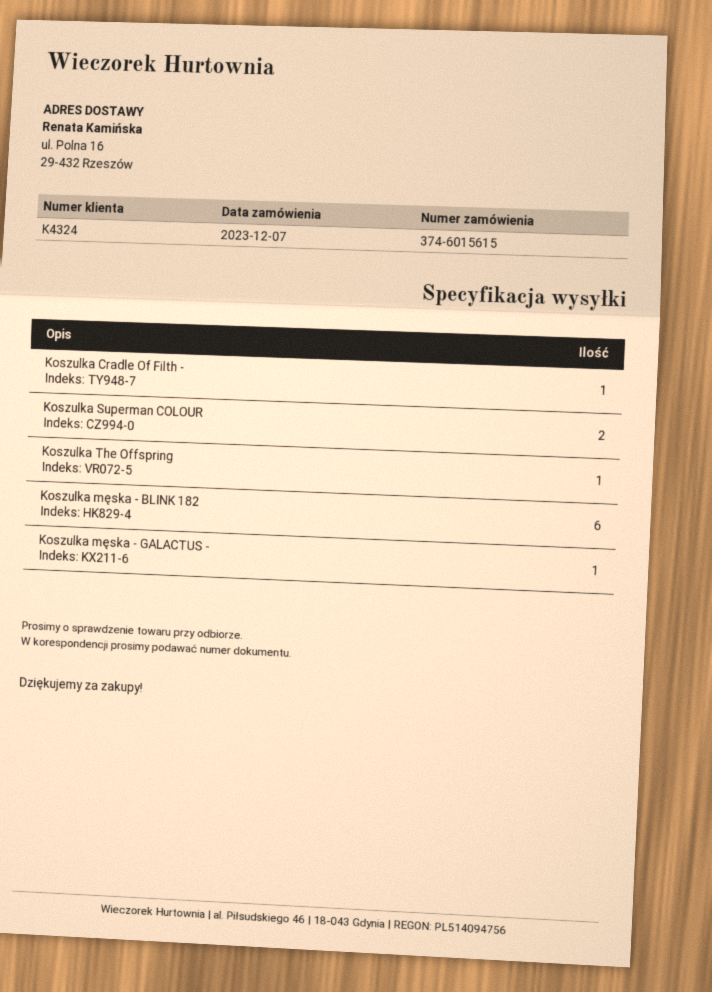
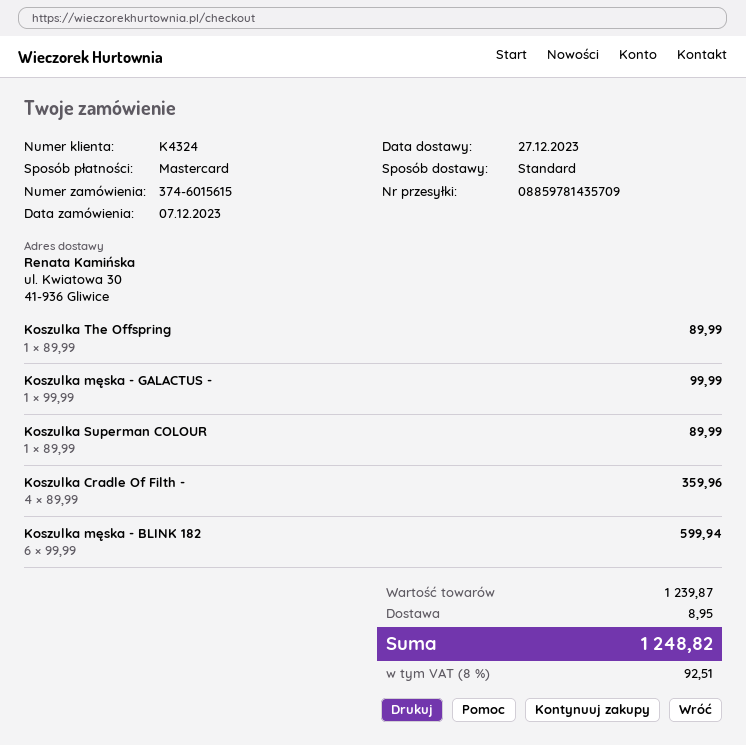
ship to: ul. Polna 16, 29-432 Rzeszów -> ul. Kwiatowa 30, 41-936 Gliwice
Koszulka Cradle Of Filth -: 1 -> 4
Koszulka Superman COLOUR: 2 -> 1

